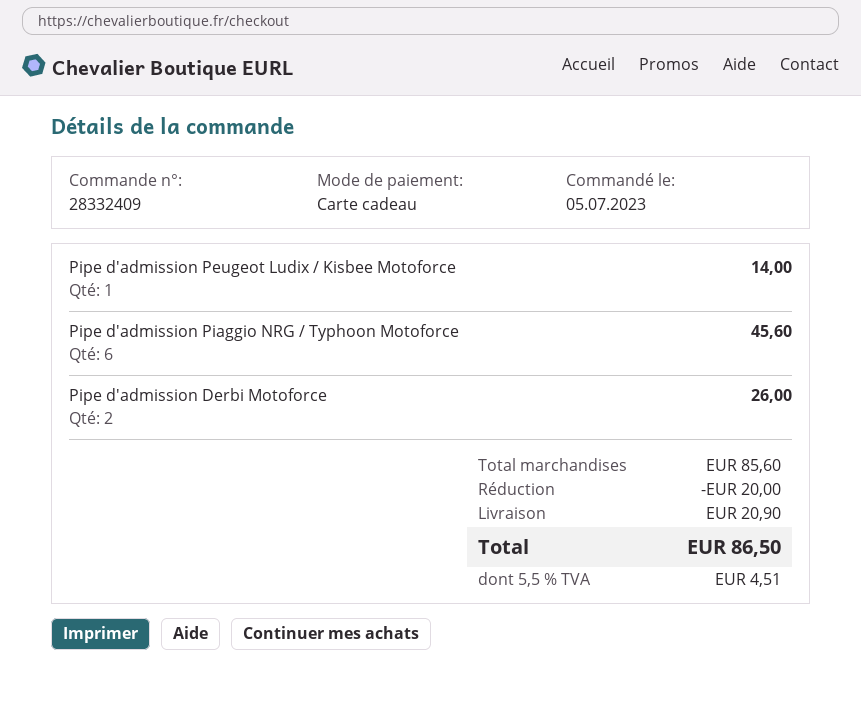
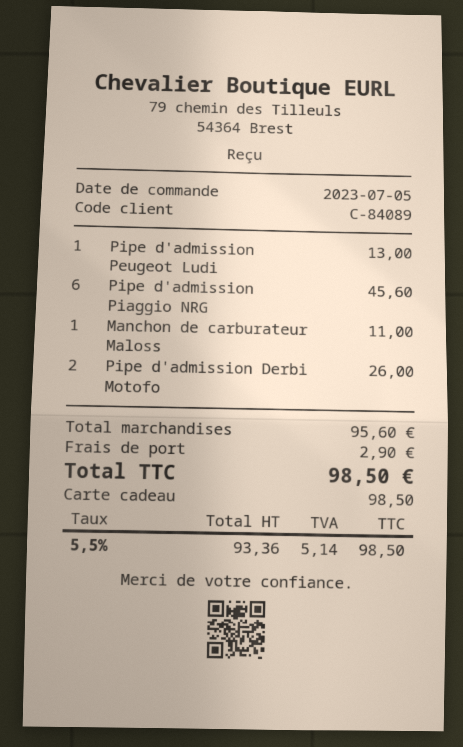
Pipe d'admission Peugeot Ludix / Kisbee Motoforce: 1 for 14.00 -> 1 for 13.00
Manchon de carburateur Maloss: none -> 1 for 11.00
subtotal: 85.60 -> 95.60
discount: 20.00 -> none
shipping: 20.90 -> 2.90
tax: 5.5% = 4.51 -> 5.5% = 5.14
total: 86.50 -> 98.50

